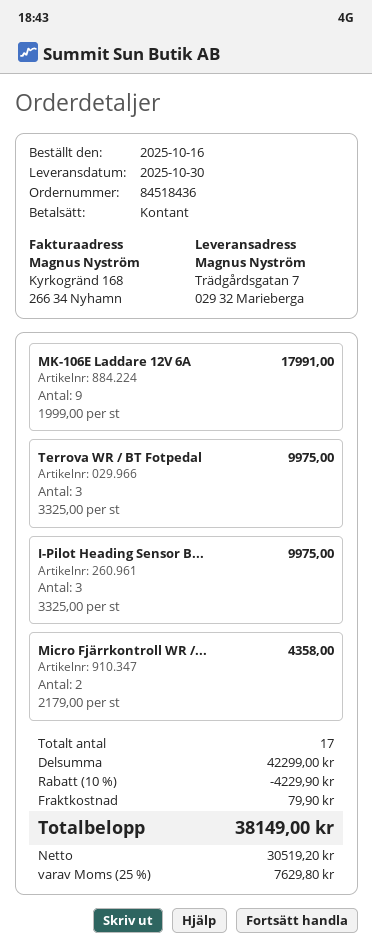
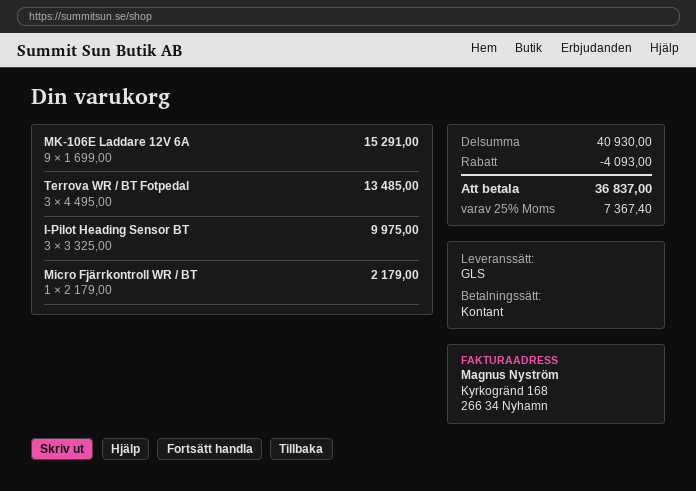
MK-106E Laddare 12V 6A: 9 x 1999.00 = 17991.00 -> 9 x 1699.00 = 15291.00
Terrova WR / BT Fotpedal: 3 x 3325.00 = 9975.00 -> 3 x 4495.00 = 13485.00
Micro Fjärrkontroll WR /...: 2 x 2179.00 = 4358.00 -> 1 x 2179.00 = 2179.00
subtotal: 42299.00 -> 40930.00
discount: 4229.90 -> 4093.00
shipping: 79.90 -> none
tax: 25% = 7629.80 -> 25% = 7367.40
total: 38149.00 -> 36837.00

